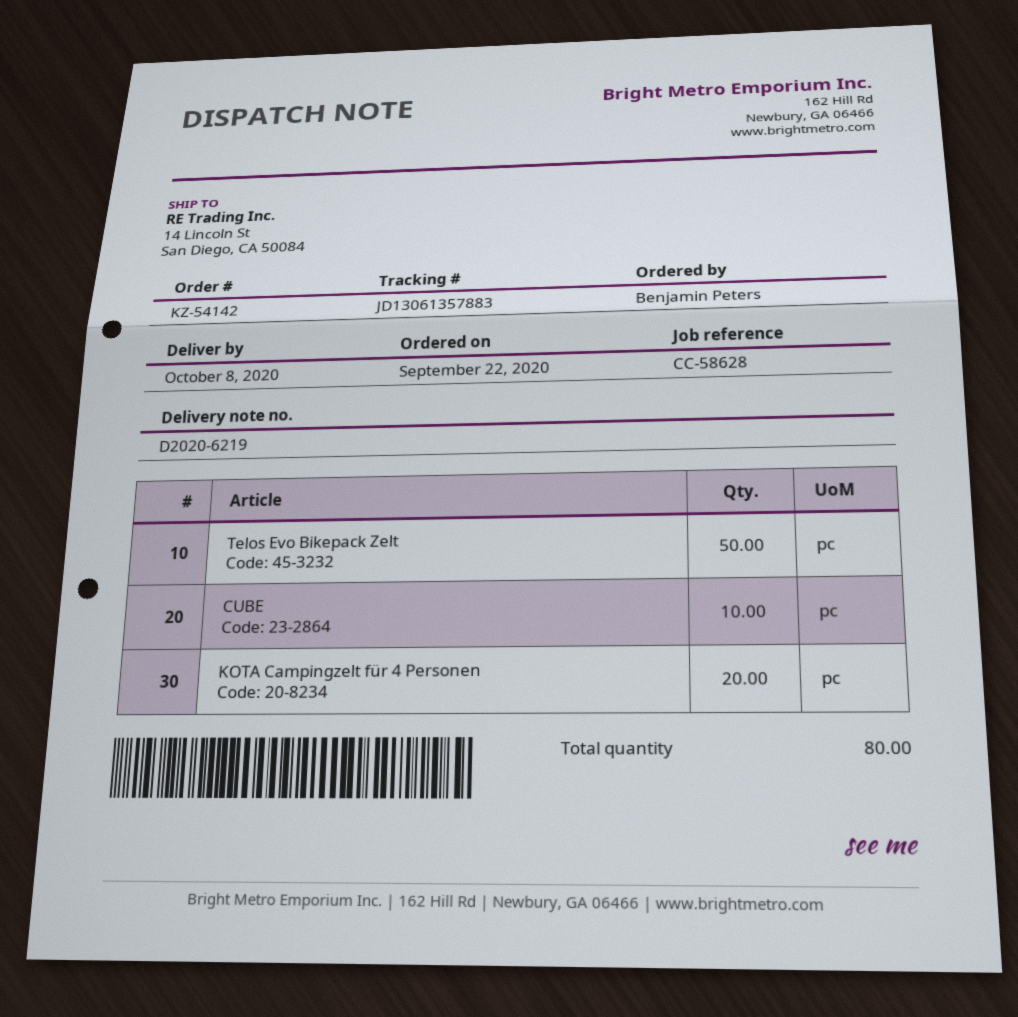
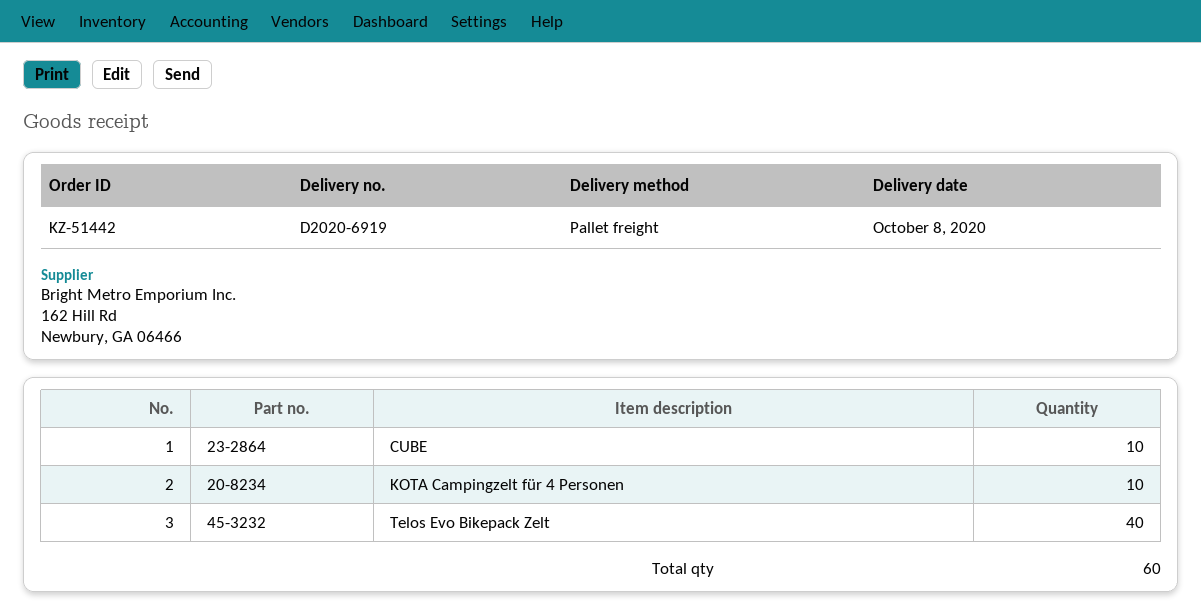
order number: KZ-54142 -> KZ-51442
delivery note number: D2020-6219 -> D2020-6919
Telos Evo Bikepack Zelt: 50 -> 40
KOTA Campingzelt für 4 Personen: 20 -> 10
total quantity: 80 -> 60

